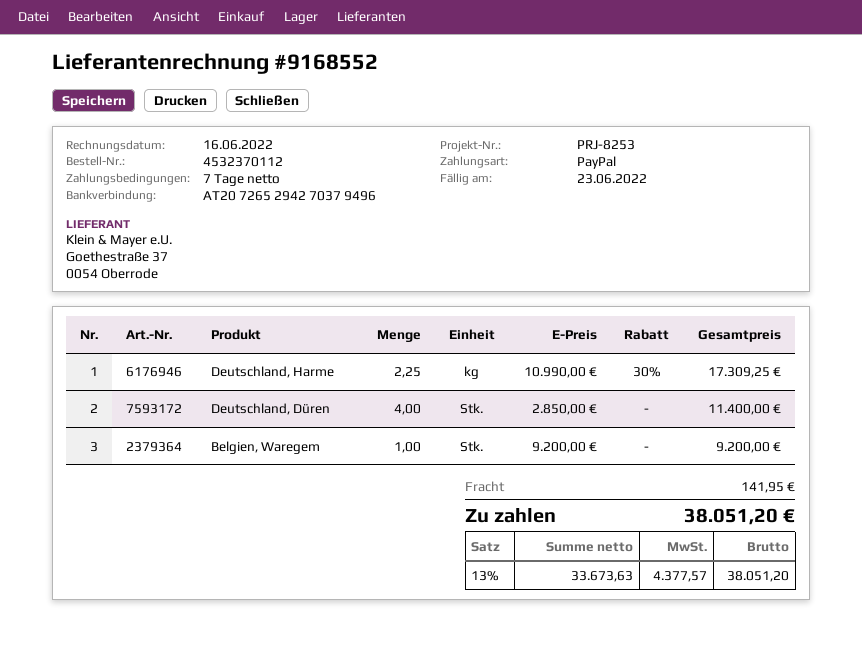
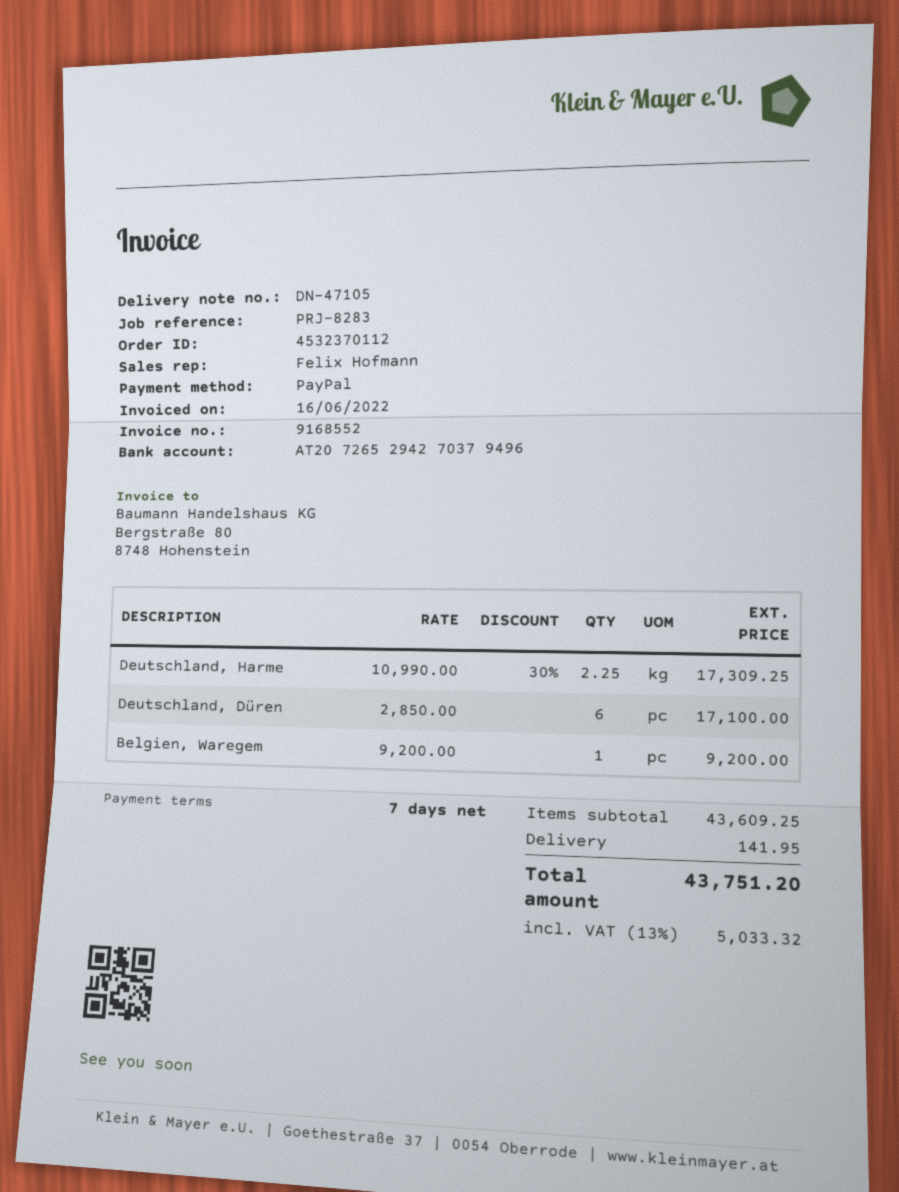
reference: PRJ-8253 -> PRJ-8283
Deutschland, Düren: 4 x 2850.00 = 11400.00 -> 6 x 2850.00 = 17100.00
tax: 13% = 4377.57 -> 13% = 5033.32
total: 38051.20 -> 43751.20

